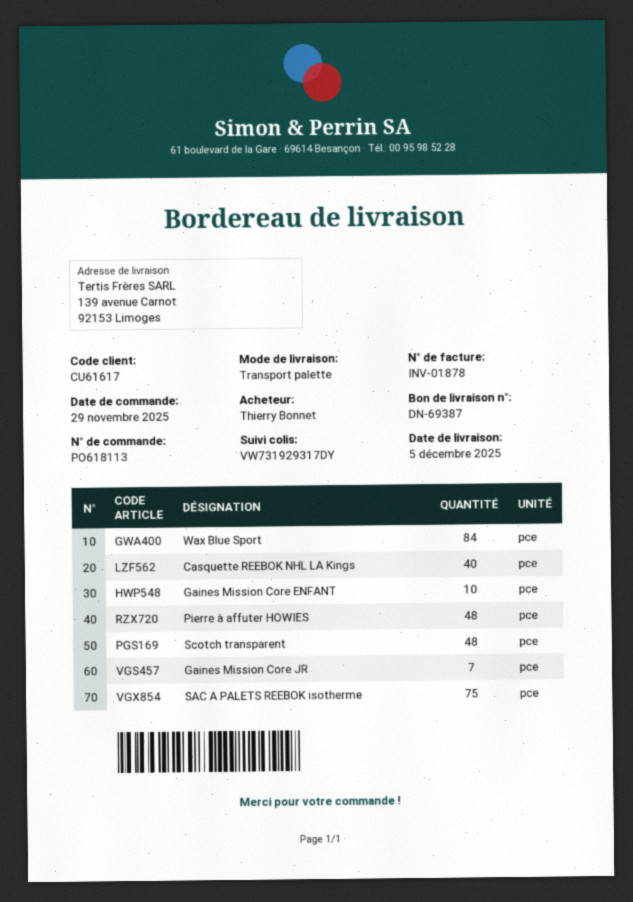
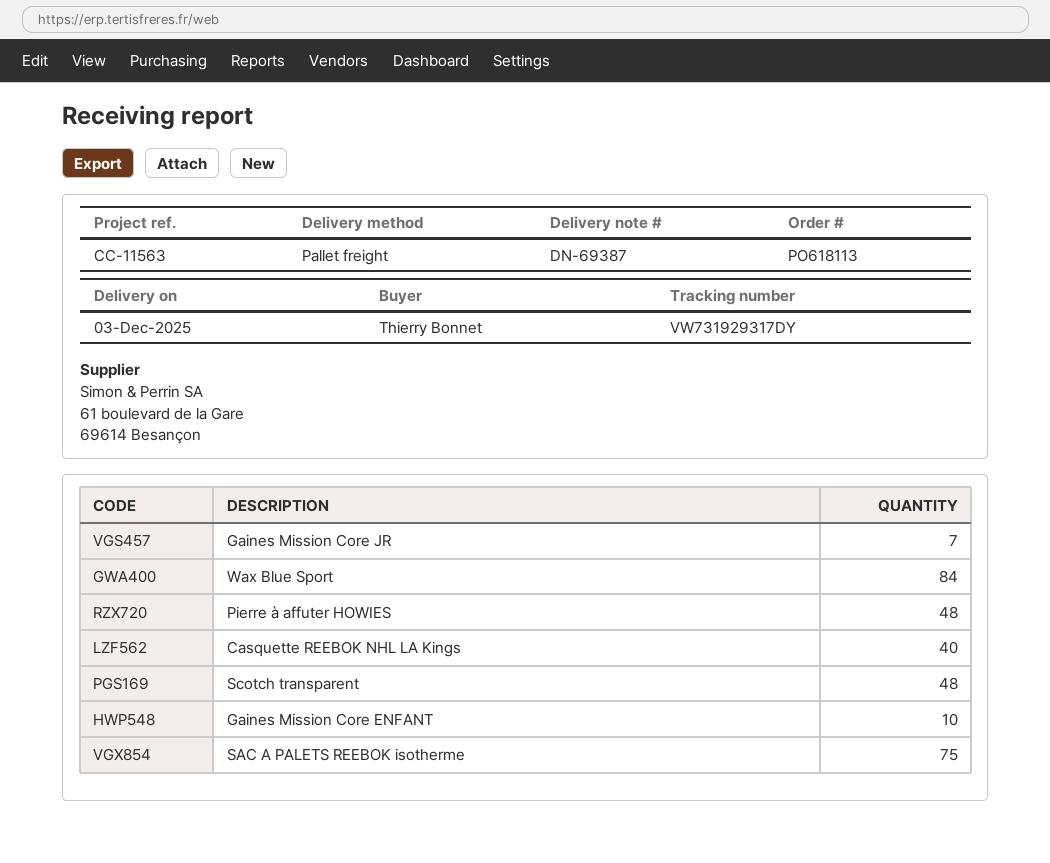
delivery date: 2025-12-05 -> 2025-12-03

